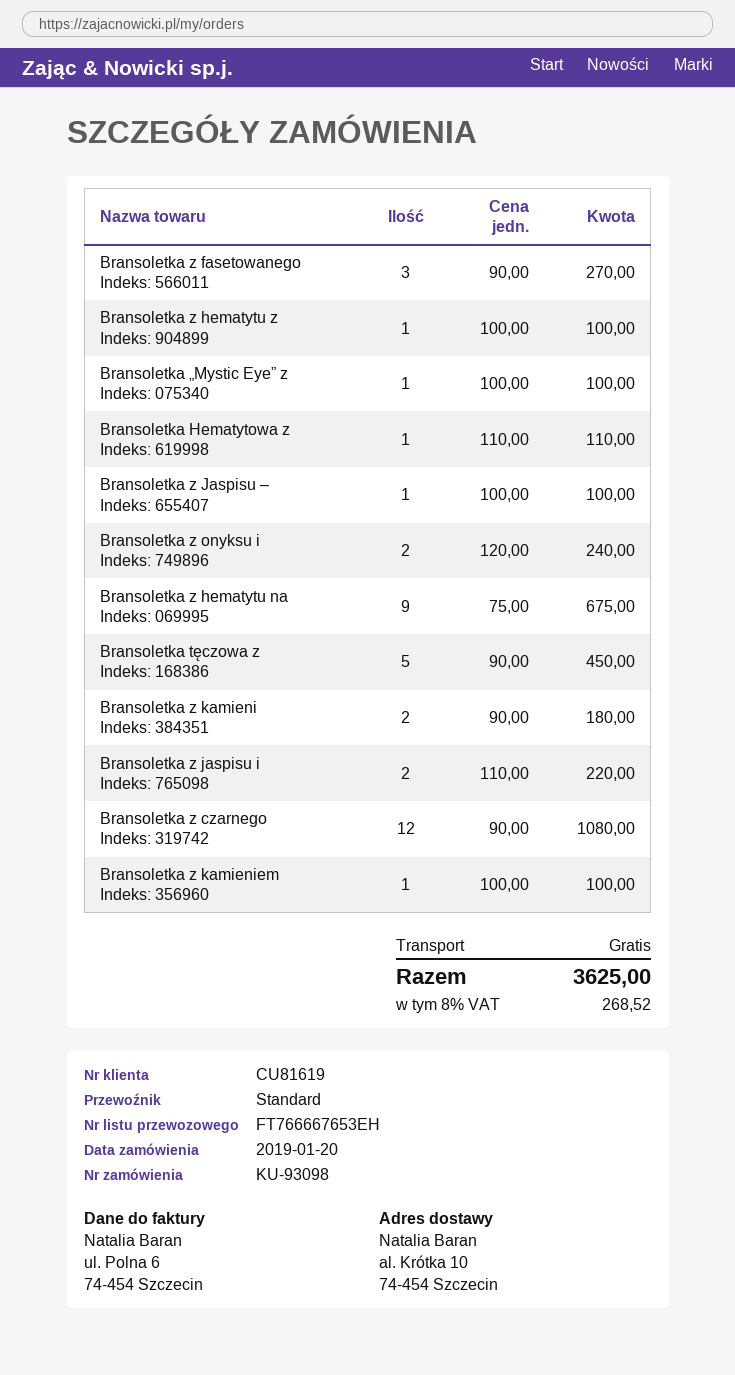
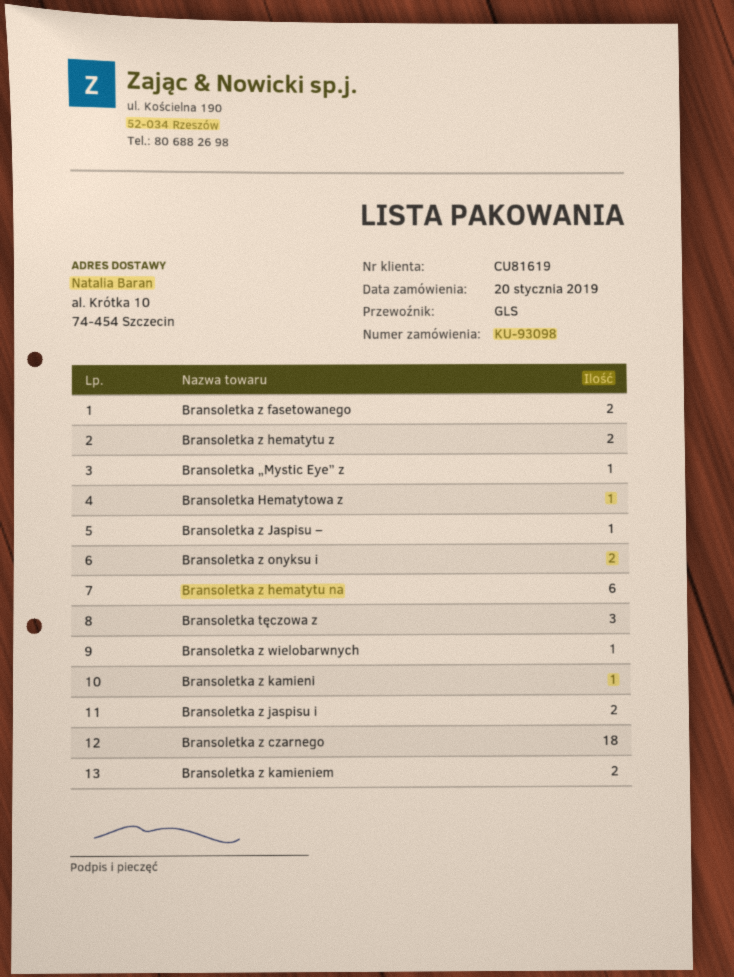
shipping method: standard -> GLS
Bransoletka z fasetowanego: 3 -> 2
Bransoletka z hematytu z: 1 -> 2
Bransoletka z hematytu na: 9 -> 6
Bransoletka tęczowa z: 5 -> 3
Bransoletka z kamieni: 2 -> 1
Bransoletka z czarnego: 12 -> 18
Bransoletka z kamieniem: 1 -> 2
Bransoletka z wielobarwnych: none -> 1

